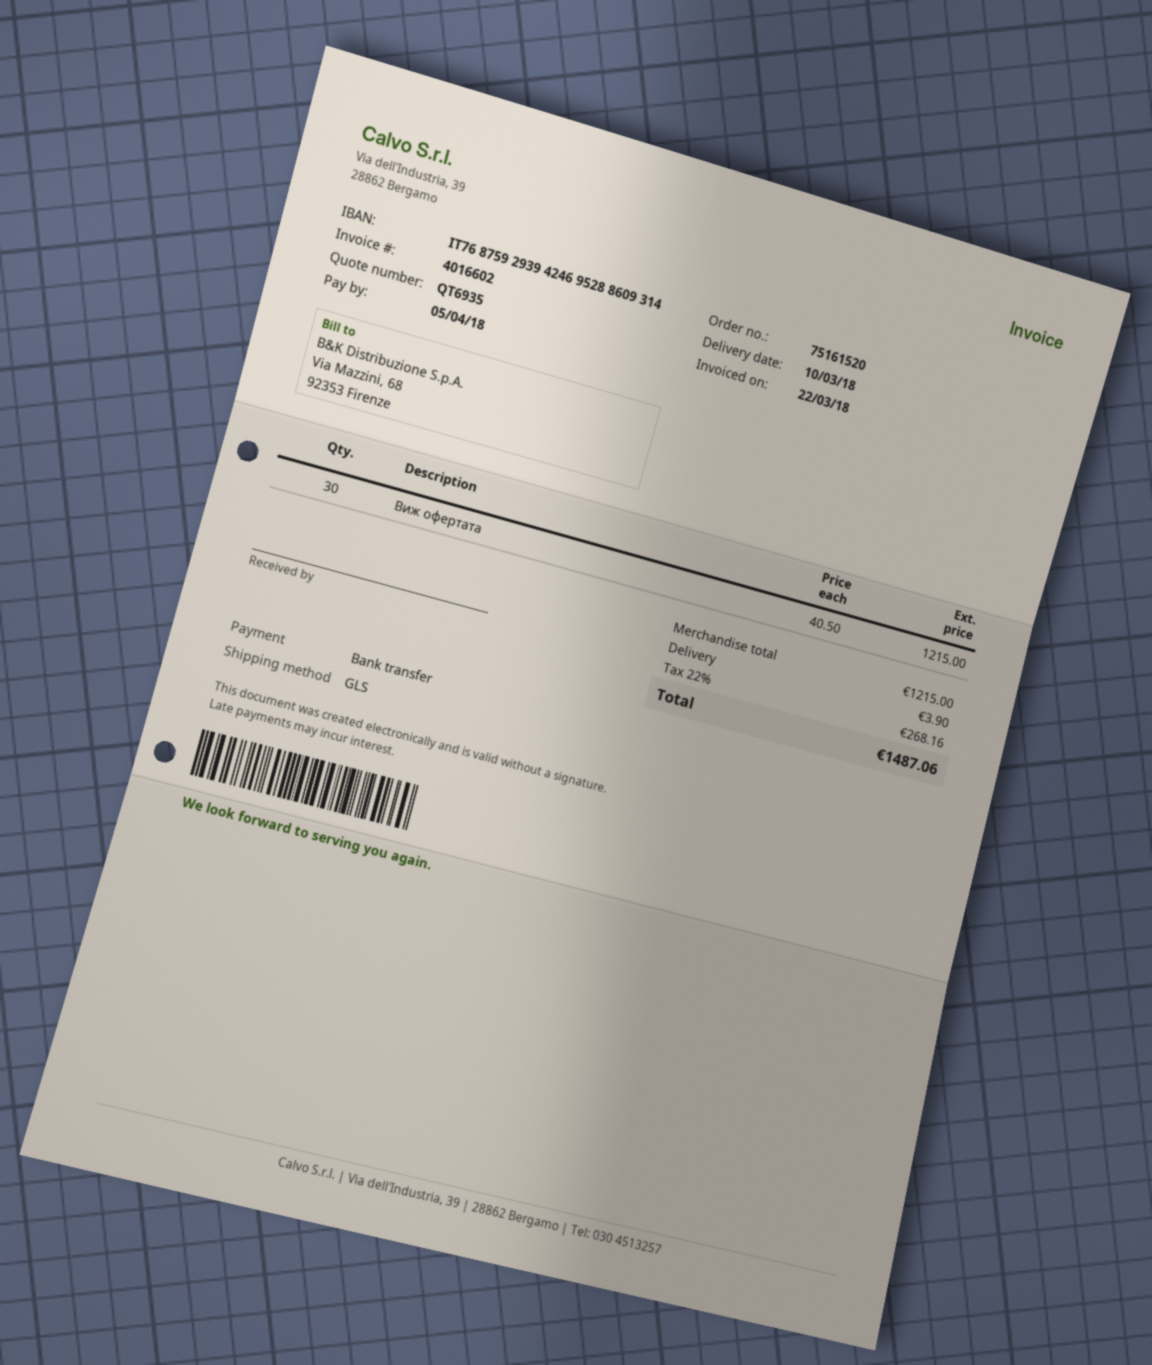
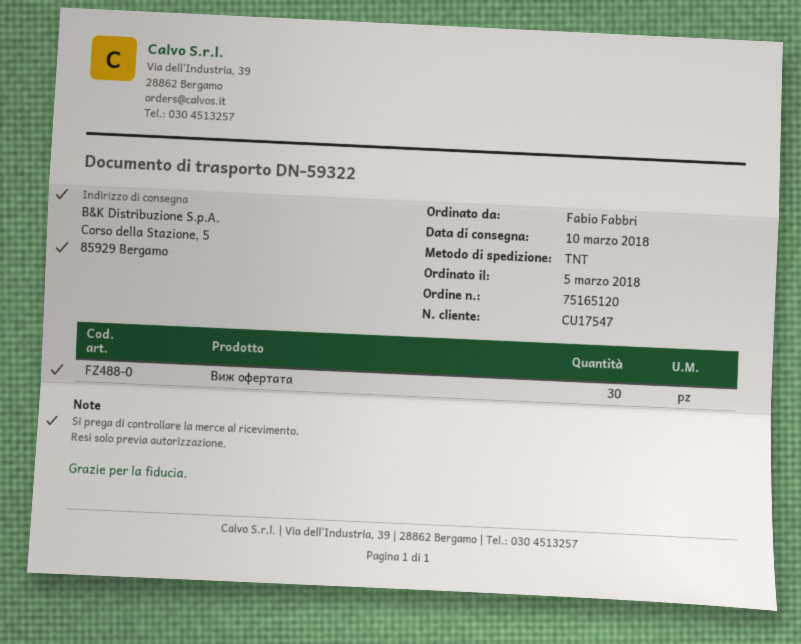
order number: 75161520 -> 75165120
shipping method: GLS -> TNT

